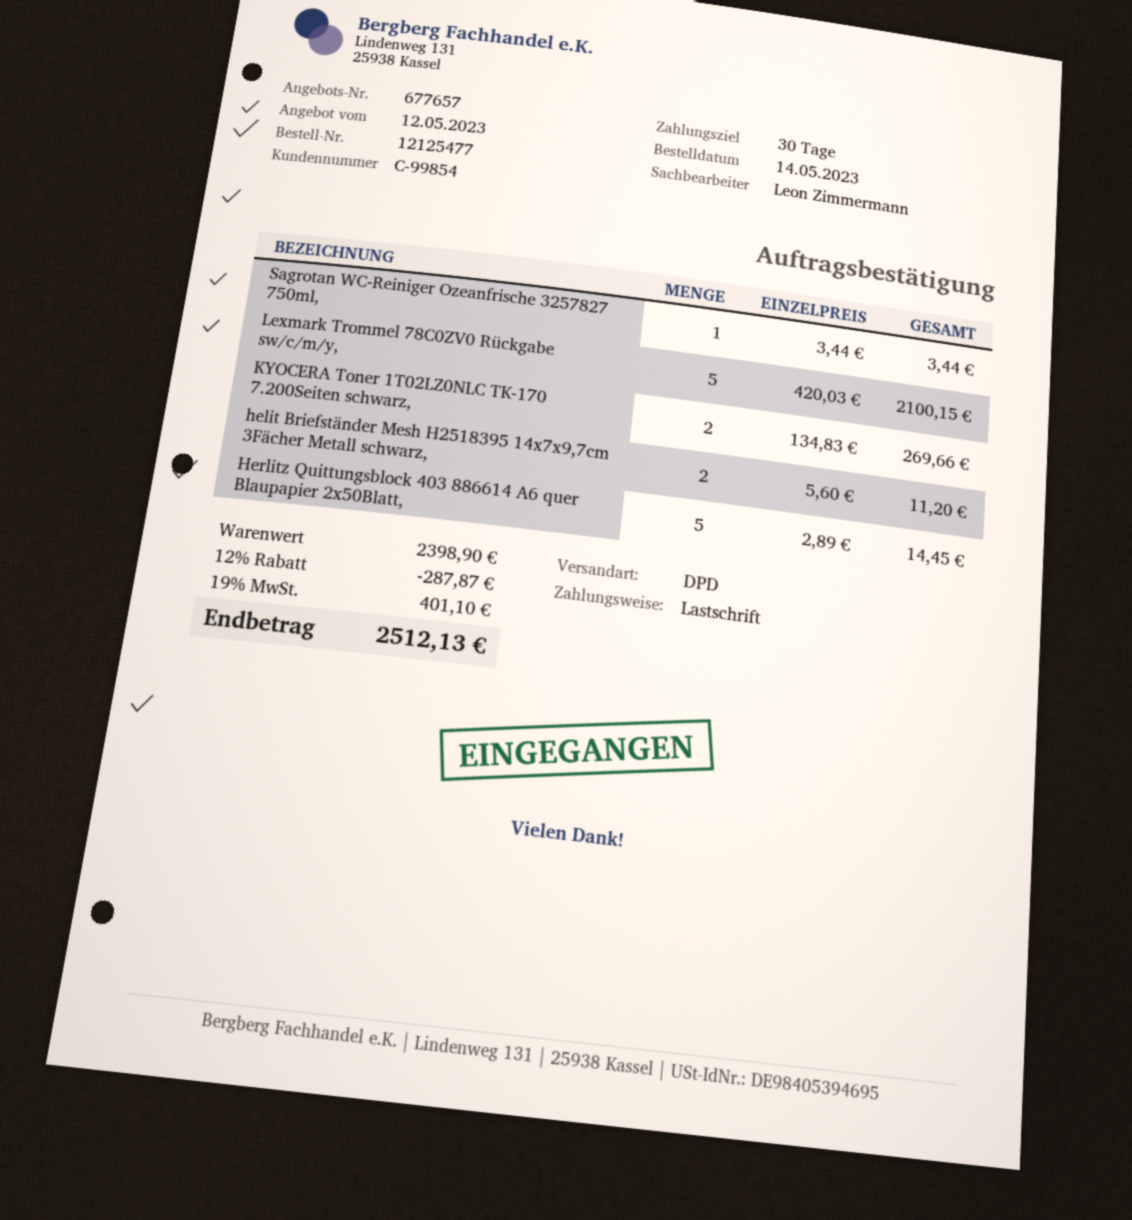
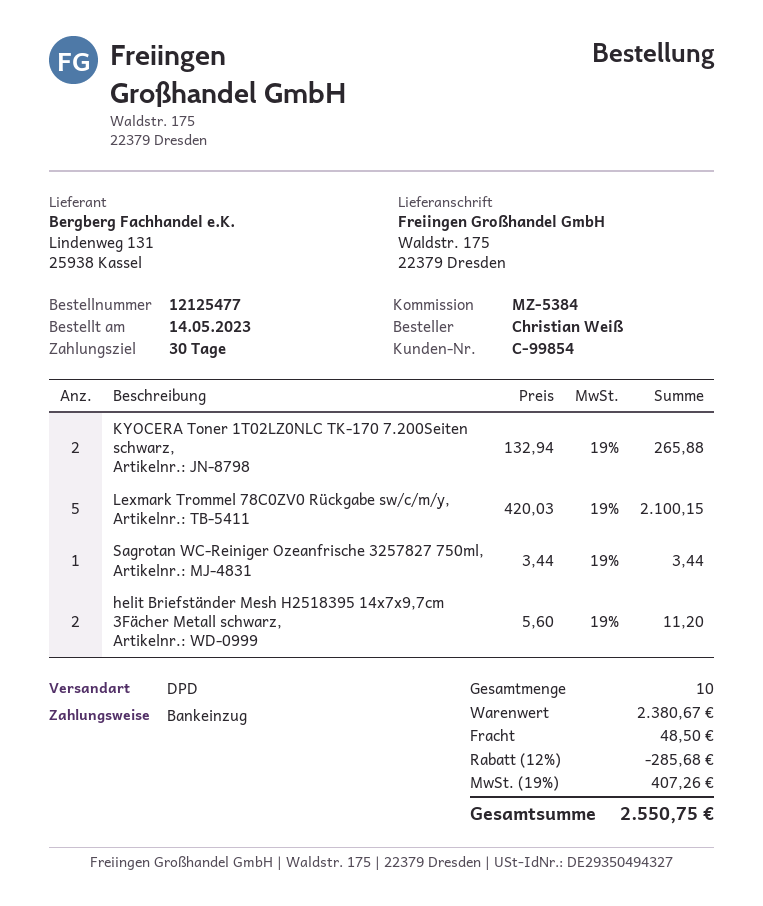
KYOCERA Toner 1T02LZ0NLC TK-170 7.200Seiten schwarz,: 2 x 134.83 = 269.66 -> 2 x 132.94 = 265.88
Herlitz Quittungsblock 403 886614 A6 quer Blaupapier 2x50Blatt,: 5 x 2.89 = 14.45 -> none
subtotal: 2398.90 -> 2380.67
discount: 12% = 287.87 -> 12% = 285.68
shipping: none -> 48.50
tax: 19% = 401.10 -> 19% = 407.26
total: 2512.13 -> 2550.75

